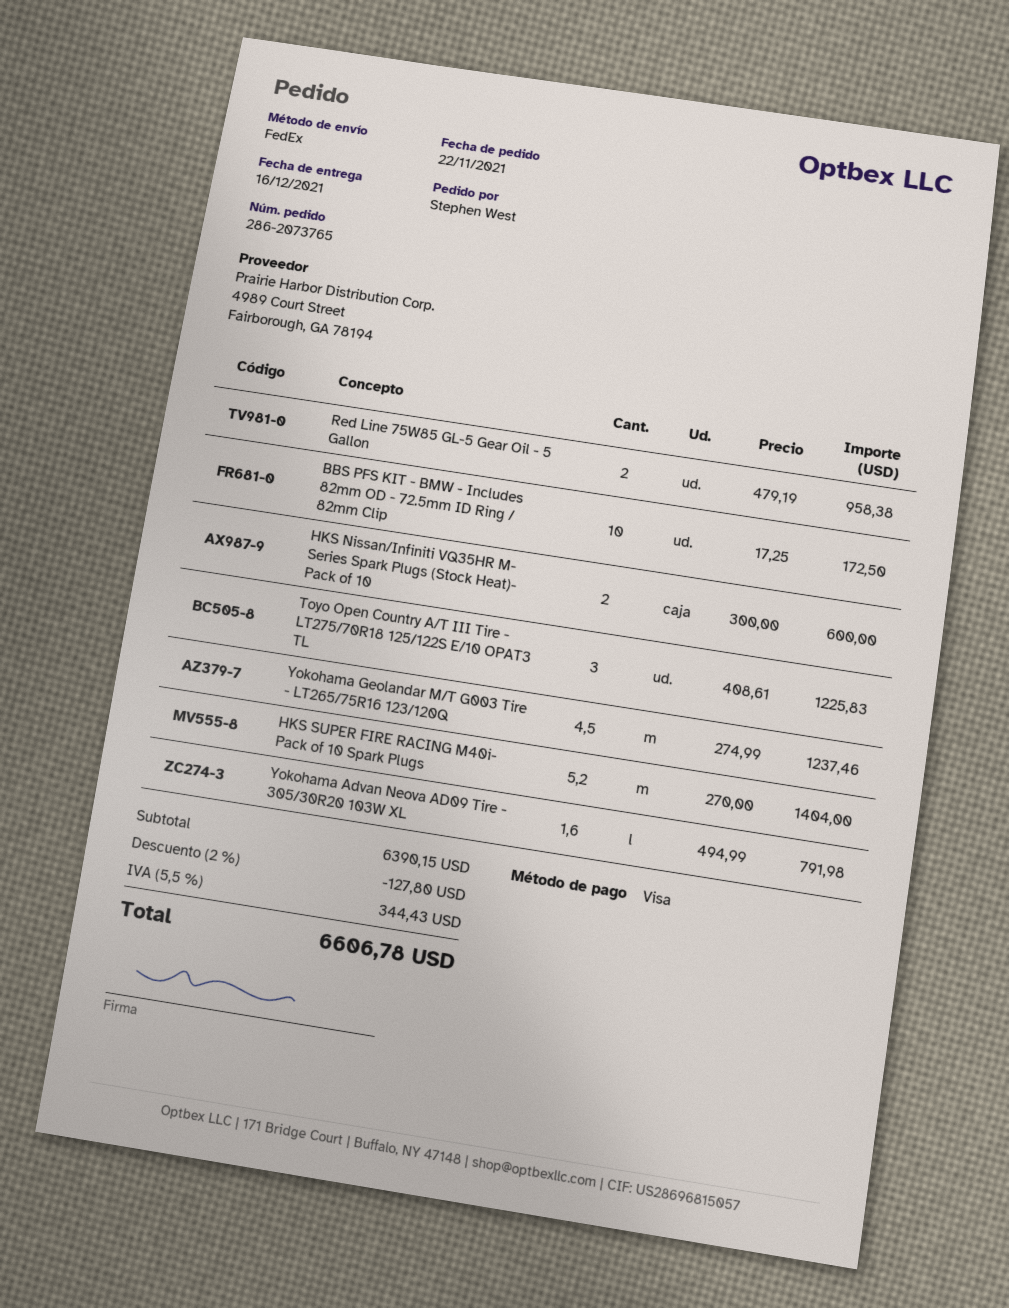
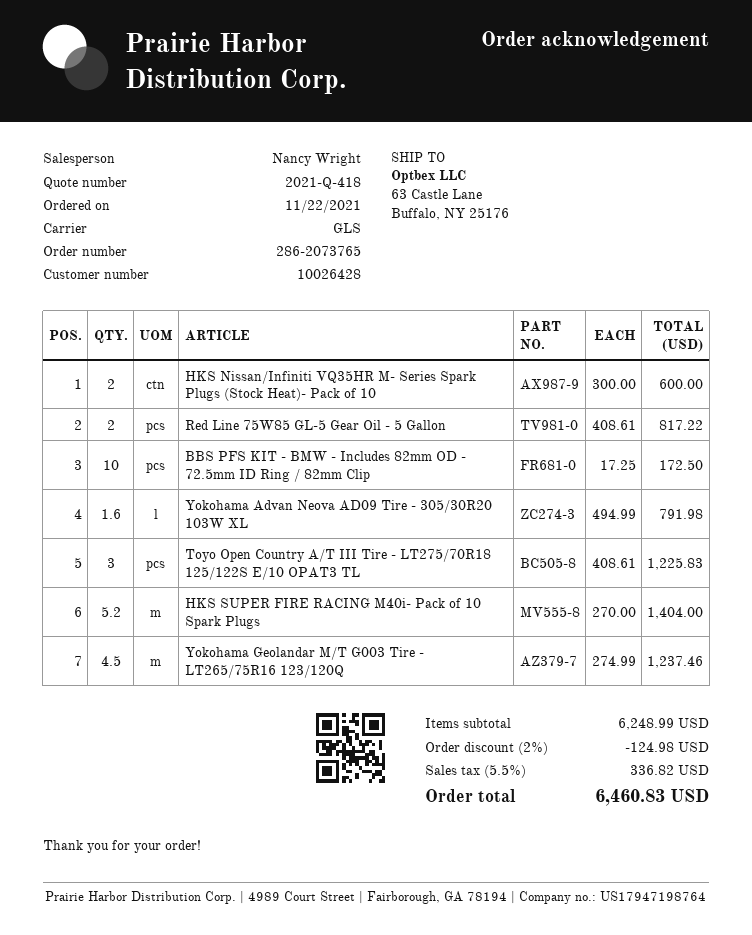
shipping method: FedEx -> GLS
Red Line 75W85 GL-5 Gear Oil - 5 Gallon: 2 x 479.19 = 958.38 -> 2 x 408.61 = 817.22
subtotal: 6390.15 -> 6248.99
discount: 2% = 127.80 -> 2% = 124.98
tax: 5.5% = 344.43 -> 5.5% = 336.82
total: 6606.78 -> 6460.83

